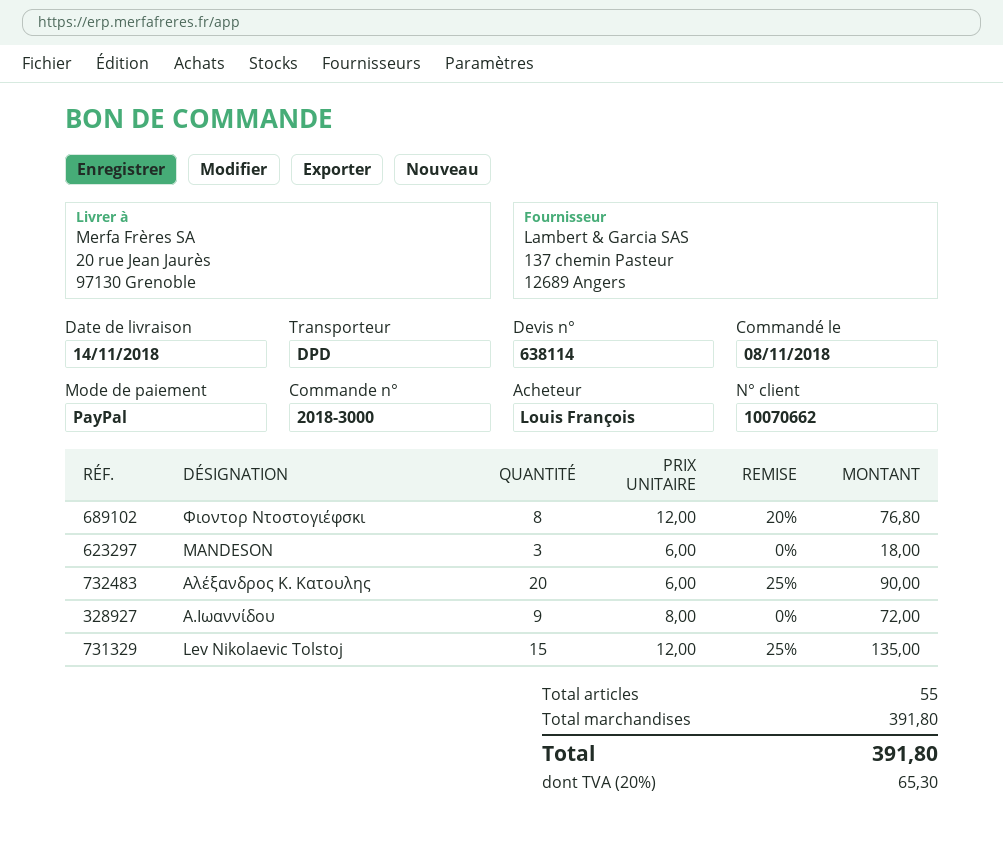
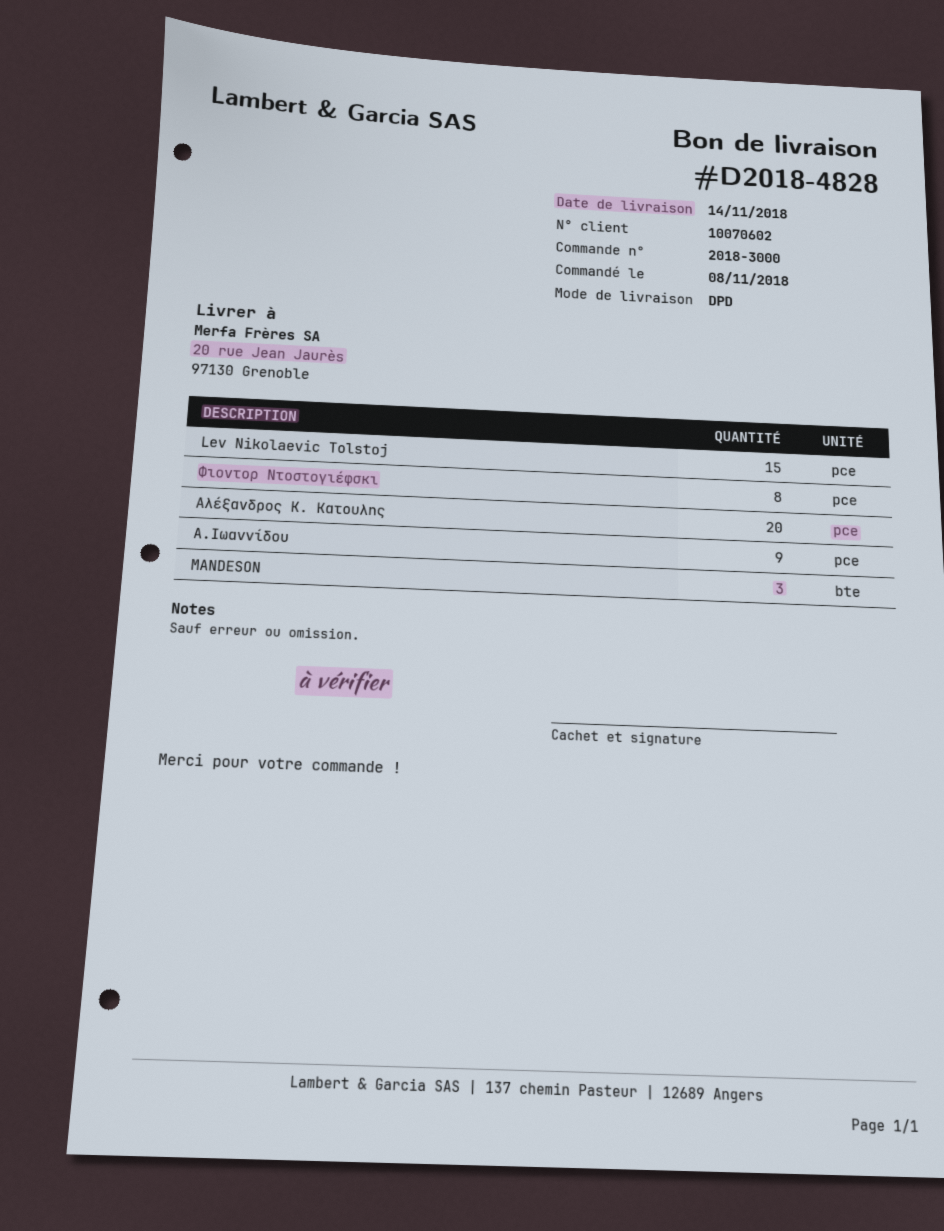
customer number: 10070662 -> 10070602

